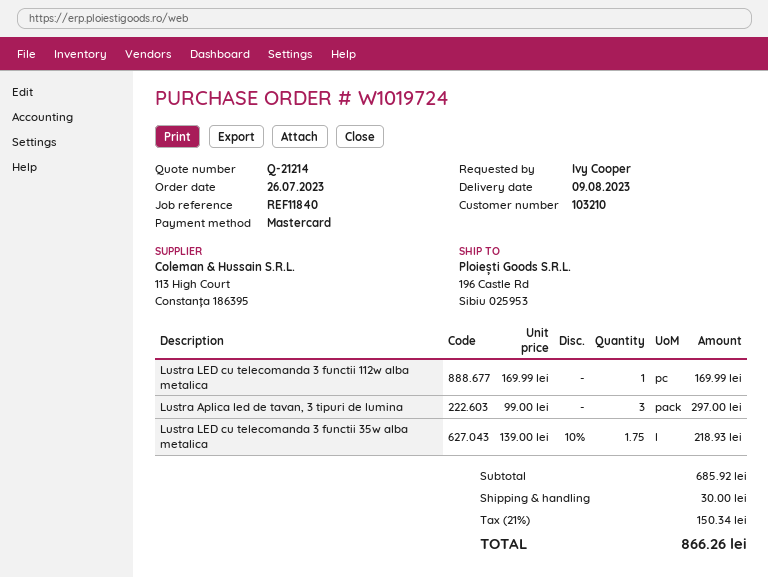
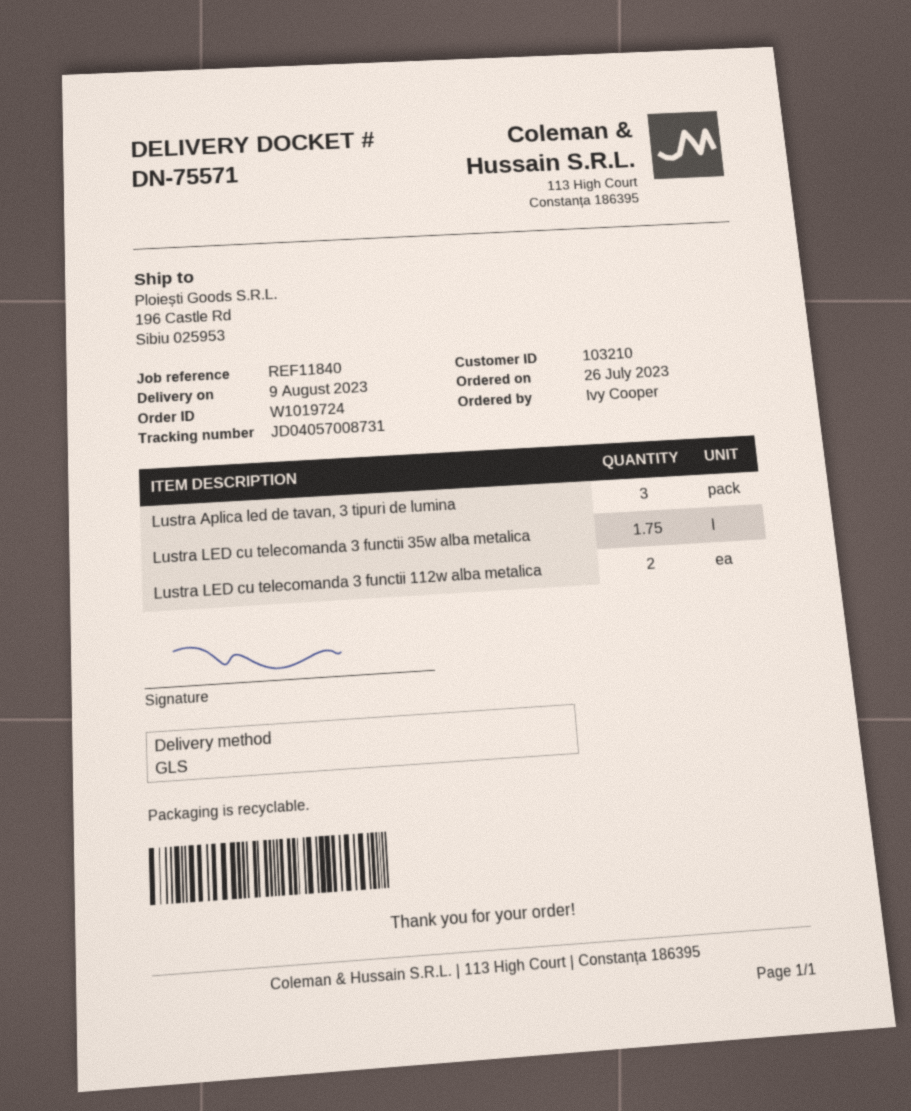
Lustra LED cu telecomanda 3 functii 112w alba metalica: 1 -> 2

